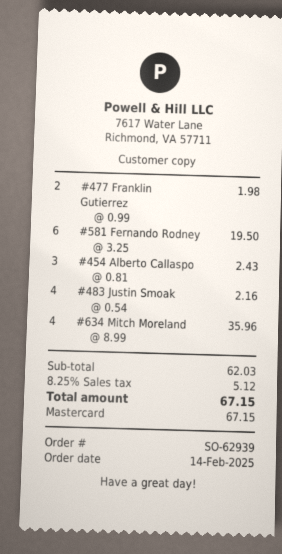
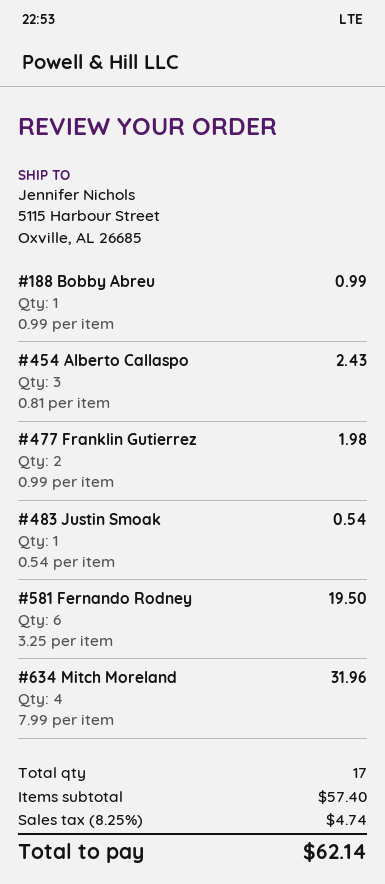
#483 Justin Smoak: 4 x 0.54 = 2.16 -> 1 x 0.54 = 0.54
#634 Mitch Moreland: 4 x 8.99 = 35.96 -> 4 x 7.99 = 31.96
#188 Bobby Abreu: none -> 1 x 0.99 = 0.99
subtotal: 62.03 -> 57.40
tax: 8.25% = 5.12 -> 8.25% = 4.74
total: 67.15 -> 62.14

